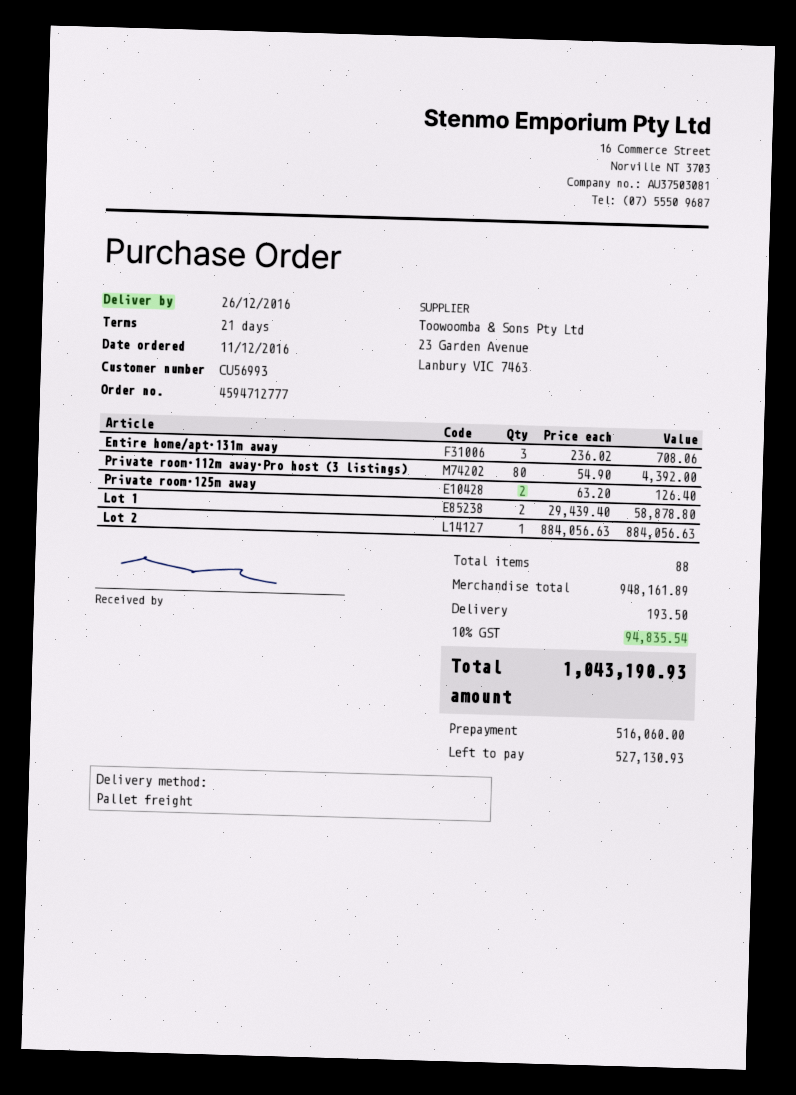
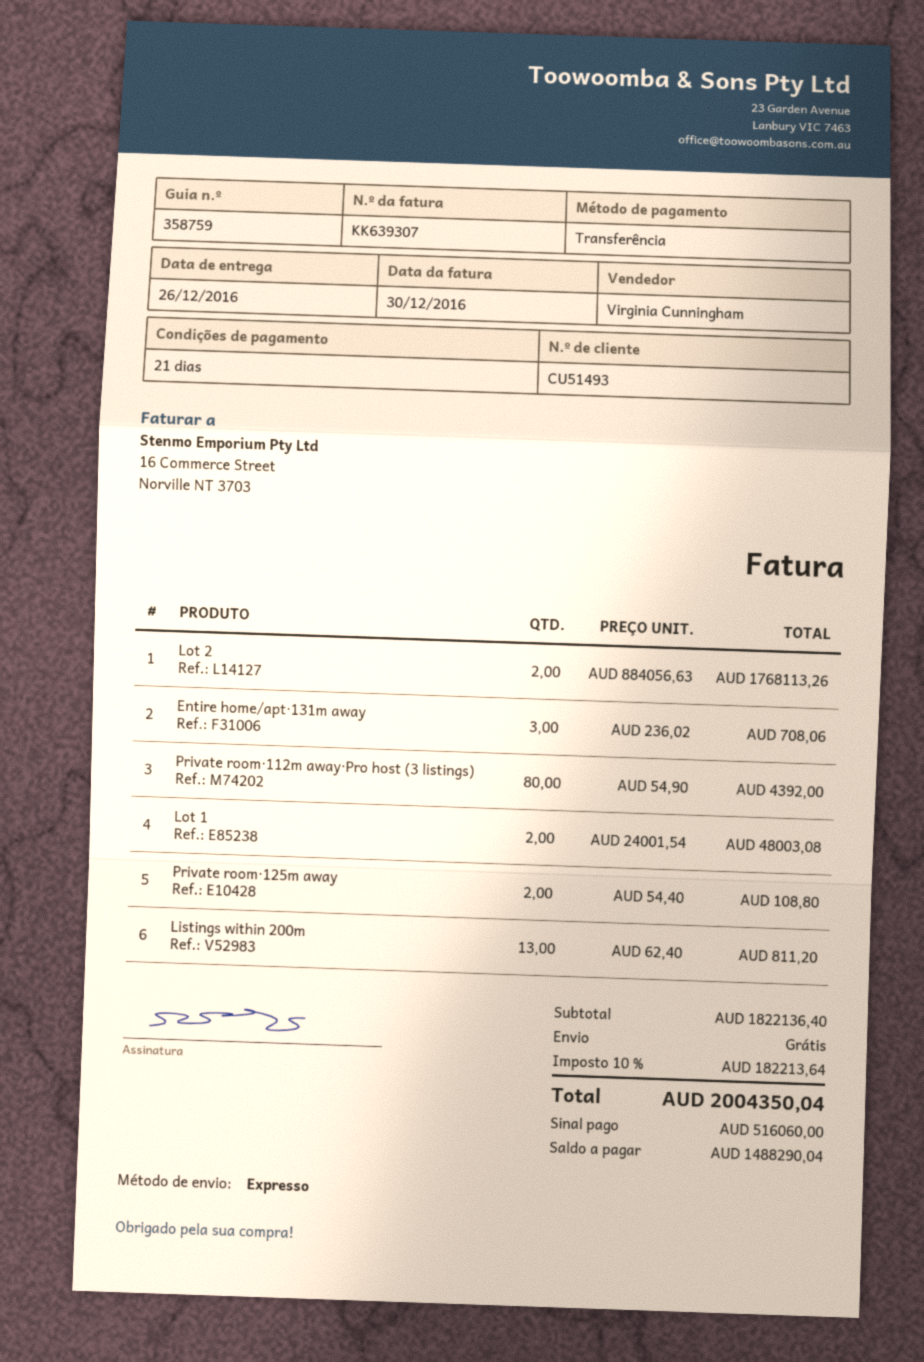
customer number: CU56993 -> CU51493
shipping method: pallet freight -> express
Private room·125m away: 2 x 63.20 = 126.40 -> 2 x 54.40 = 108.80
Lot 1: 2 x 29439.40 = 58878.80 -> 2 x 24001.54 = 48003.08
Lot 2: 1 x 884056.63 = 884056.63 -> 2 x 884056.63 = 1768113.26
Listings within 200m: none -> 13 x 62.40 = 811.20
subtotal: 948161.89 -> 1822136.40
shipping: 193.50 -> 0.00
tax: 10% = 94835.54 -> 10% = 182213.64
total: 1043190.93 -> 2004350.04
balance: 527130.93 -> 1488290.04

